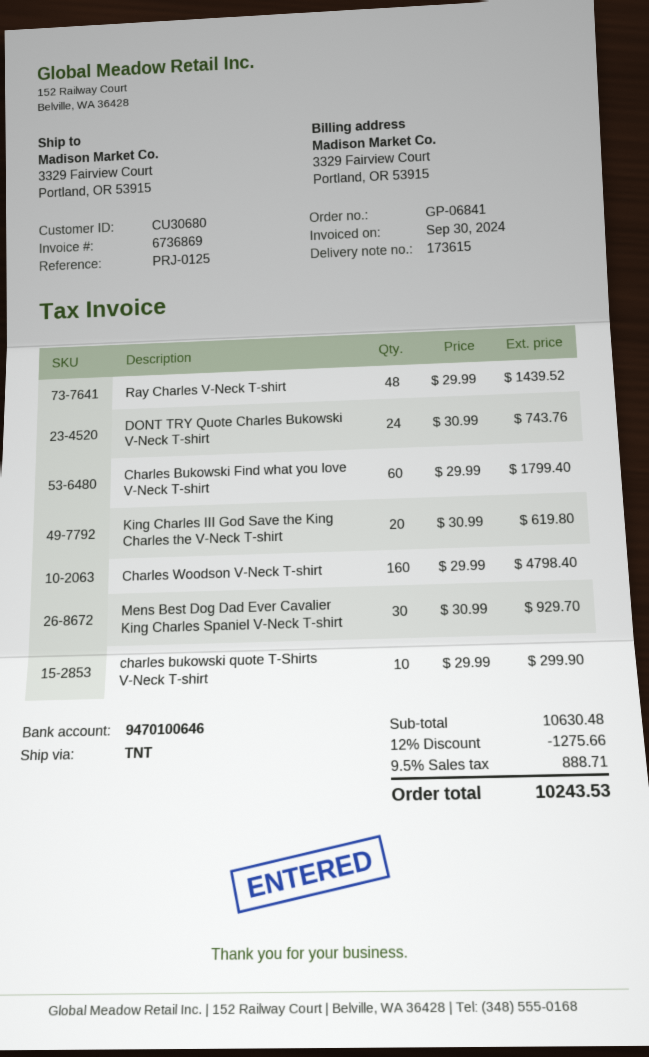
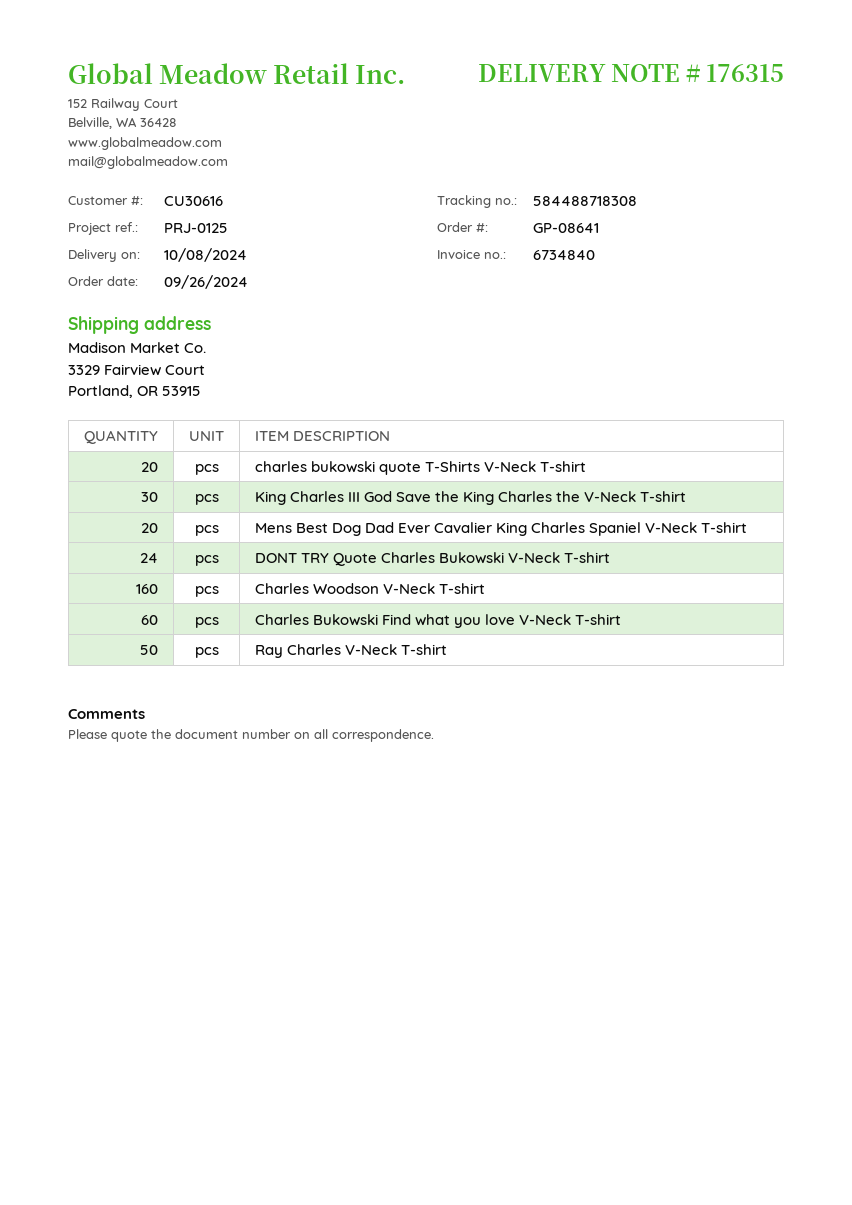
order number: GP-06841 -> GP-08641
delivery note number: 173615 -> 176315
invoice number: 6736869 -> 6734840
customer number: CU30680 -> CU30616
Ray Charles V-Neck T-shirt: 48 -> 50
King Charles III God Save the King Charles the V-Neck T-shirt: 20 -> 30
Mens Best Dog Dad Ever Cavalier King Charles Spaniel V-Neck T-shirt: 30 -> 20
charles bukowski quote T-Shirts V-Neck T-shirt: 10 -> 20

